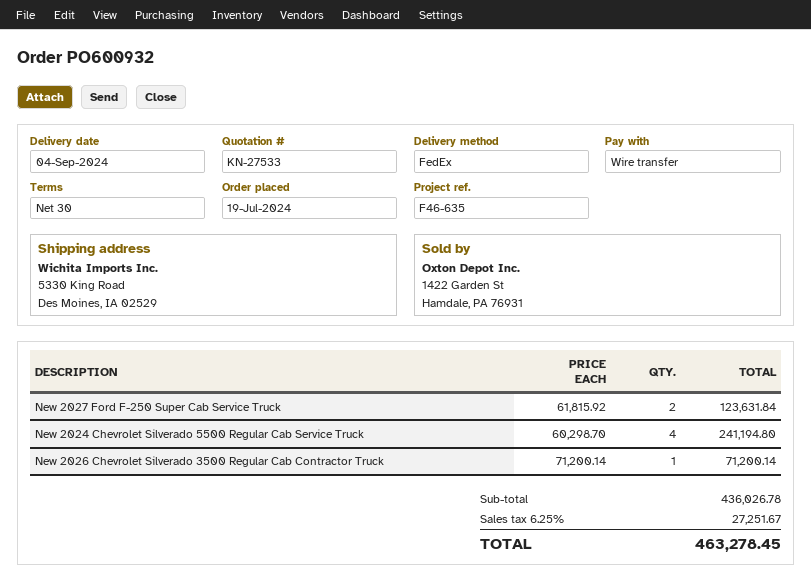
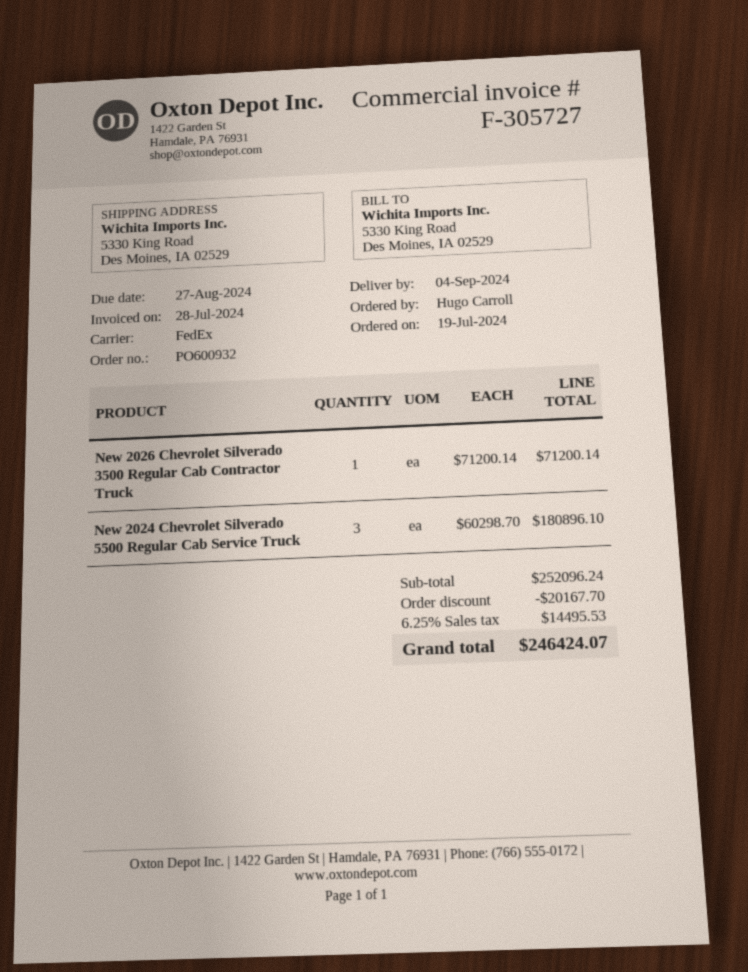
New 2027 Ford F-250 Super Cab Service Truck: 2 x 61815.92 = 123631.84 -> none
New 2024 Chevrolet Silverado 5500 Regular Cab Service Truck: 4 x 60298.70 = 241194.80 -> 3 x 60298.70 = 180896.10
subtotal: 436026.78 -> 252096.24
discount: none -> 20167.70
tax: 6.25% = 27251.67 -> 6.25% = 14495.53
total: 463278.45 -> 246424.07

